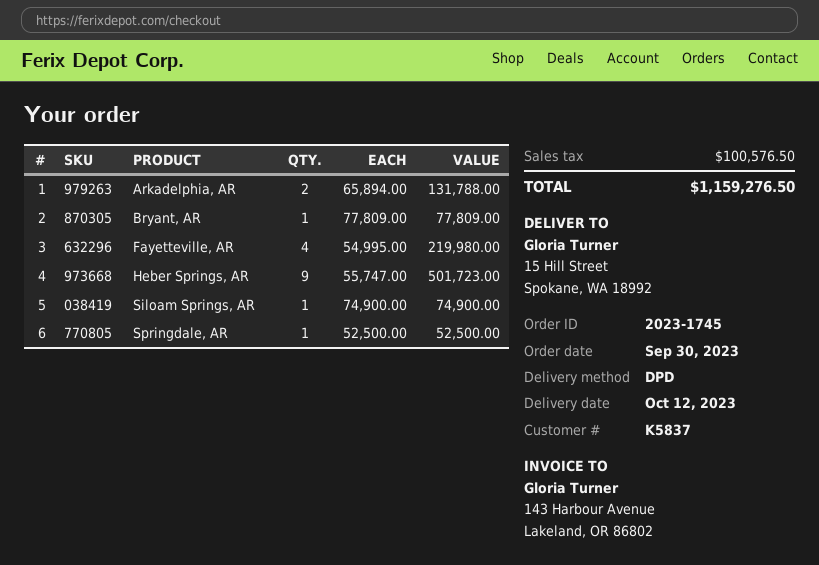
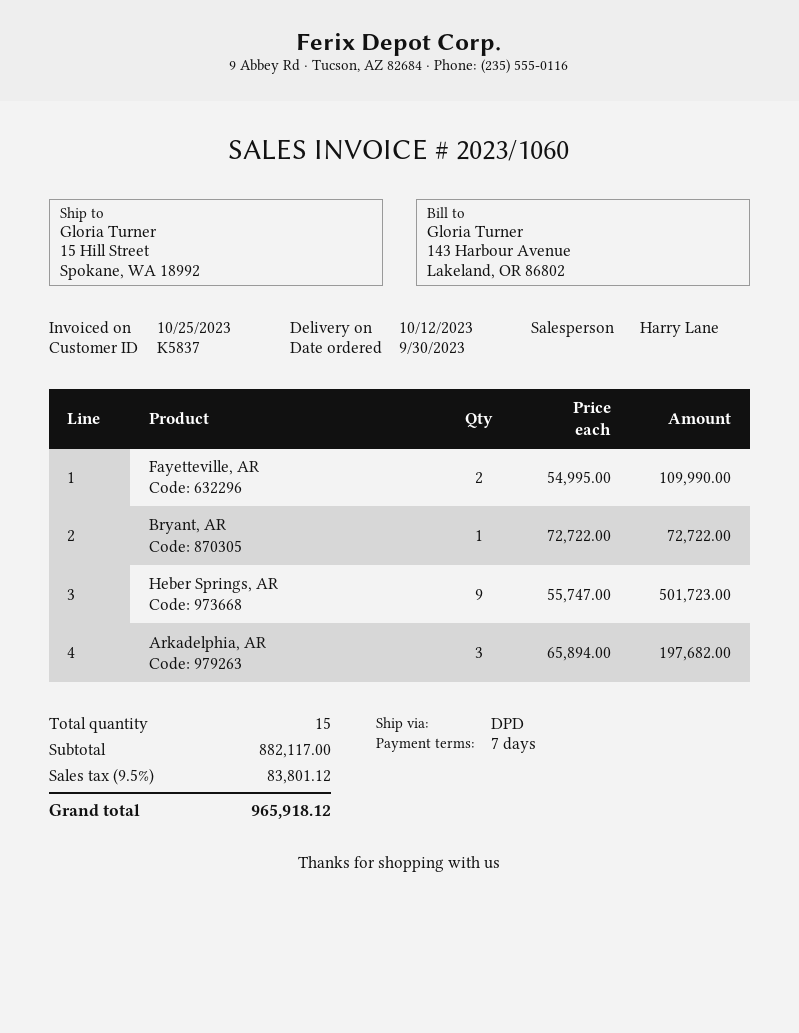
Arkadelphia, AR: 2 x 65894.00 = 131788.00 -> 3 x 65894.00 = 197682.00
Bryant, AR: 1 x 77809.00 = 77809.00 -> 1 x 72722.00 = 72722.00
Fayetteville, AR: 4 x 54995.00 = 219980.00 -> 2 x 54995.00 = 109990.00
Siloam Springs, AR: 1 x 74900.00 = 74900.00 -> none
Springdale, AR: 1 x 52500.00 = 52500.00 -> none
tax: 100576.50 -> 83801.12
total: 1159276.50 -> 965918.12

